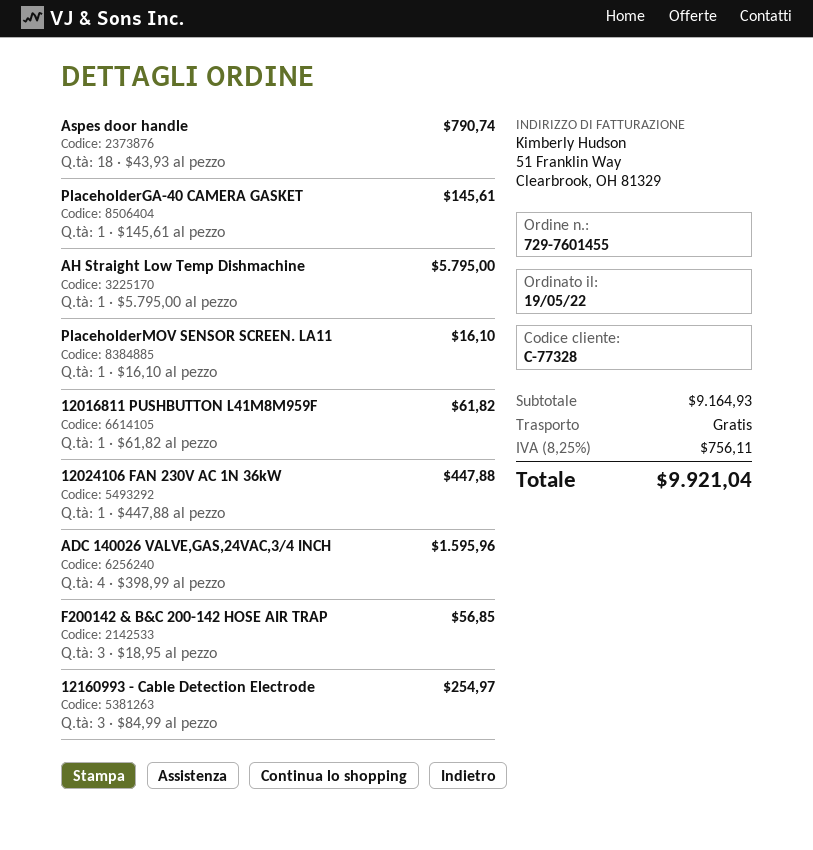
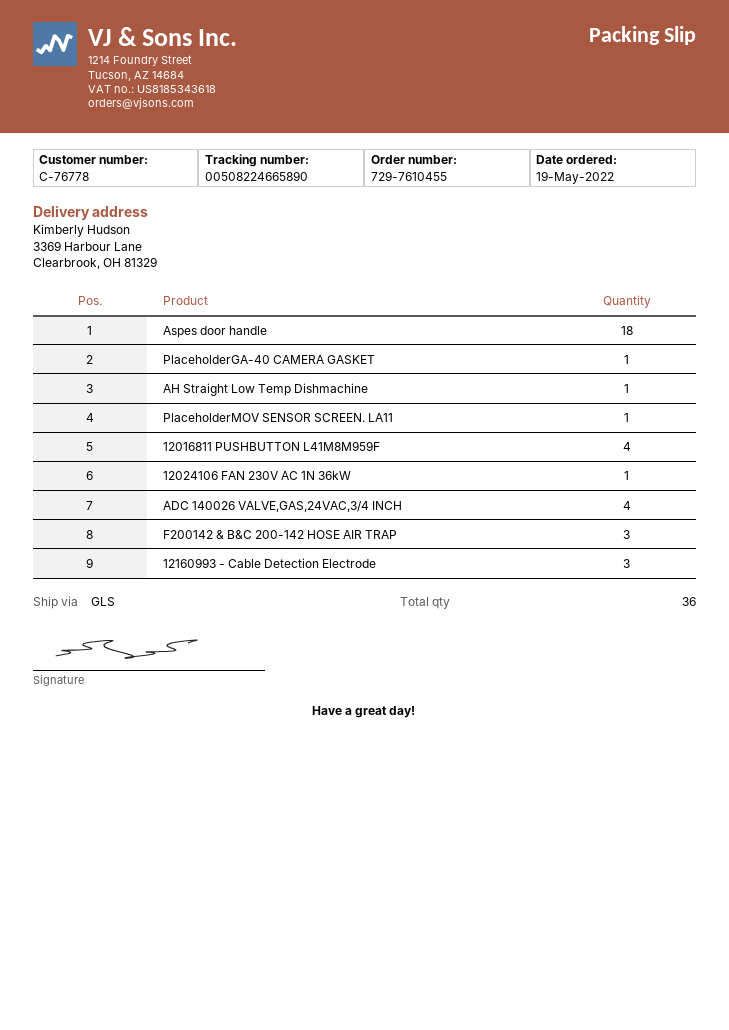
order number: 729-7601455 -> 729-7610455
customer number: C-77328 -> C-76778
12016811 PUSHBUTTON L41M8M959F: 1 -> 4

